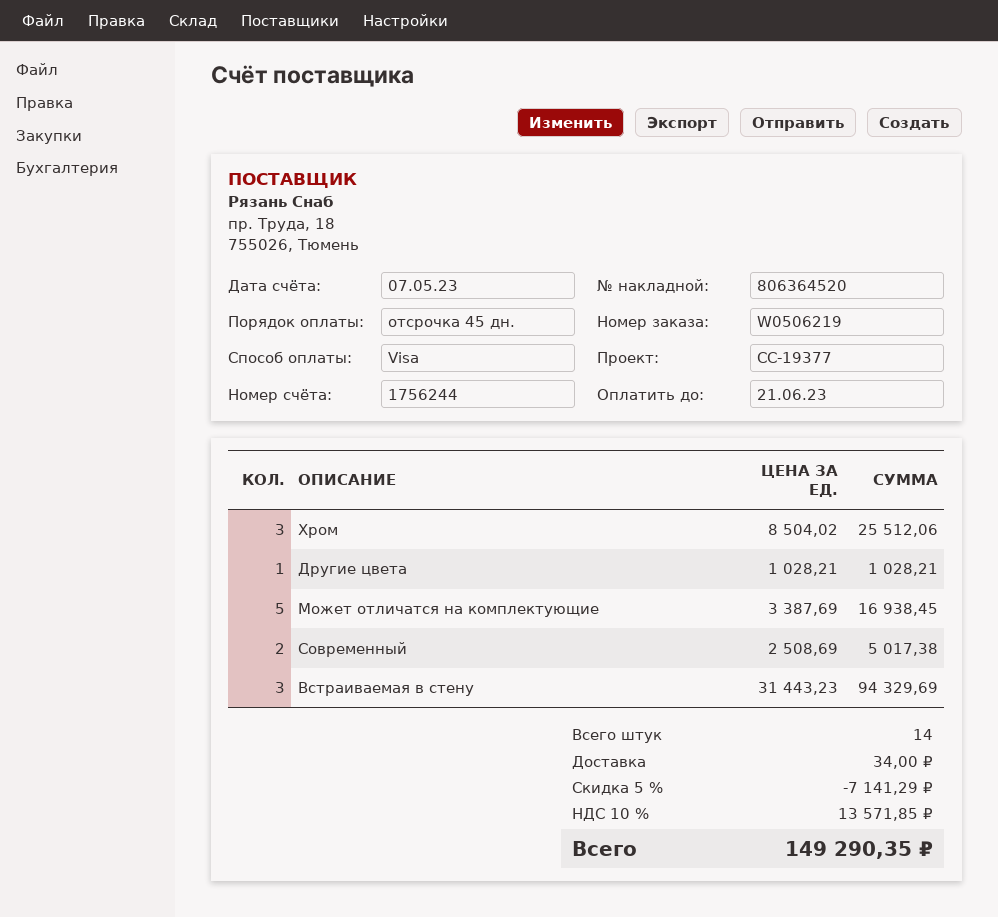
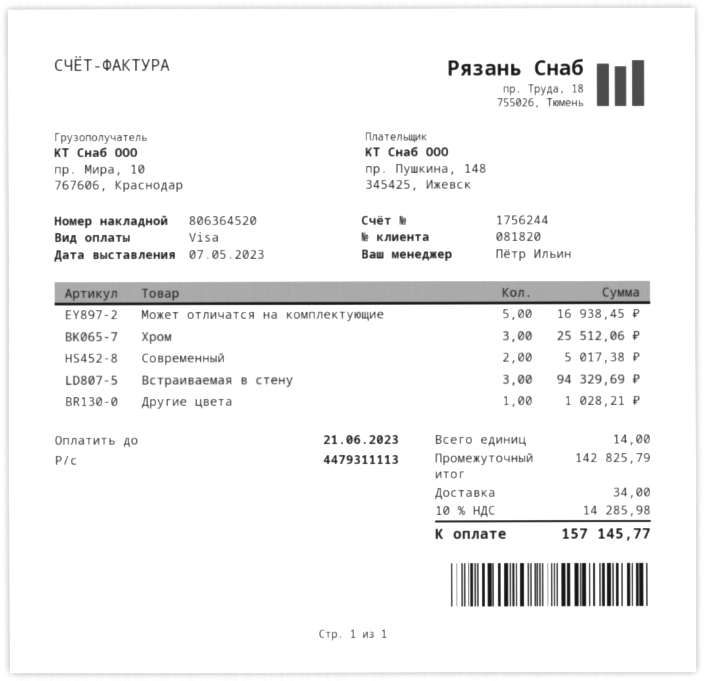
discount: 5% = 7141.29 -> none
tax: 10% = 13571.85 -> 10% = 14285.98
total: 149290.35 -> 157145.77

